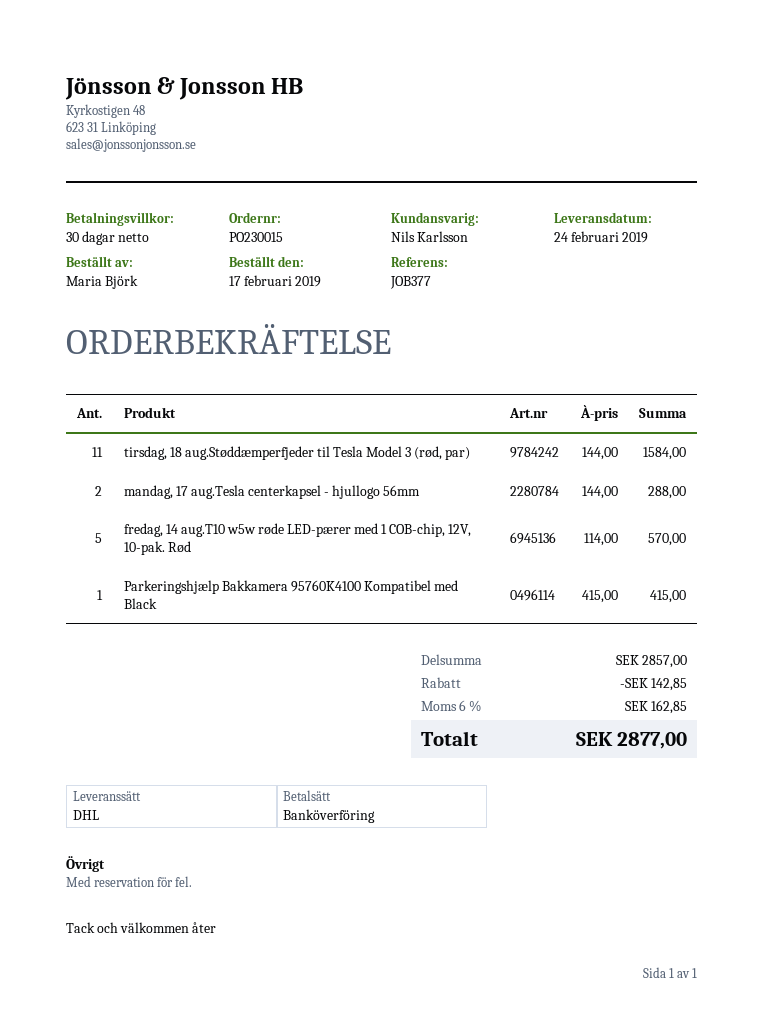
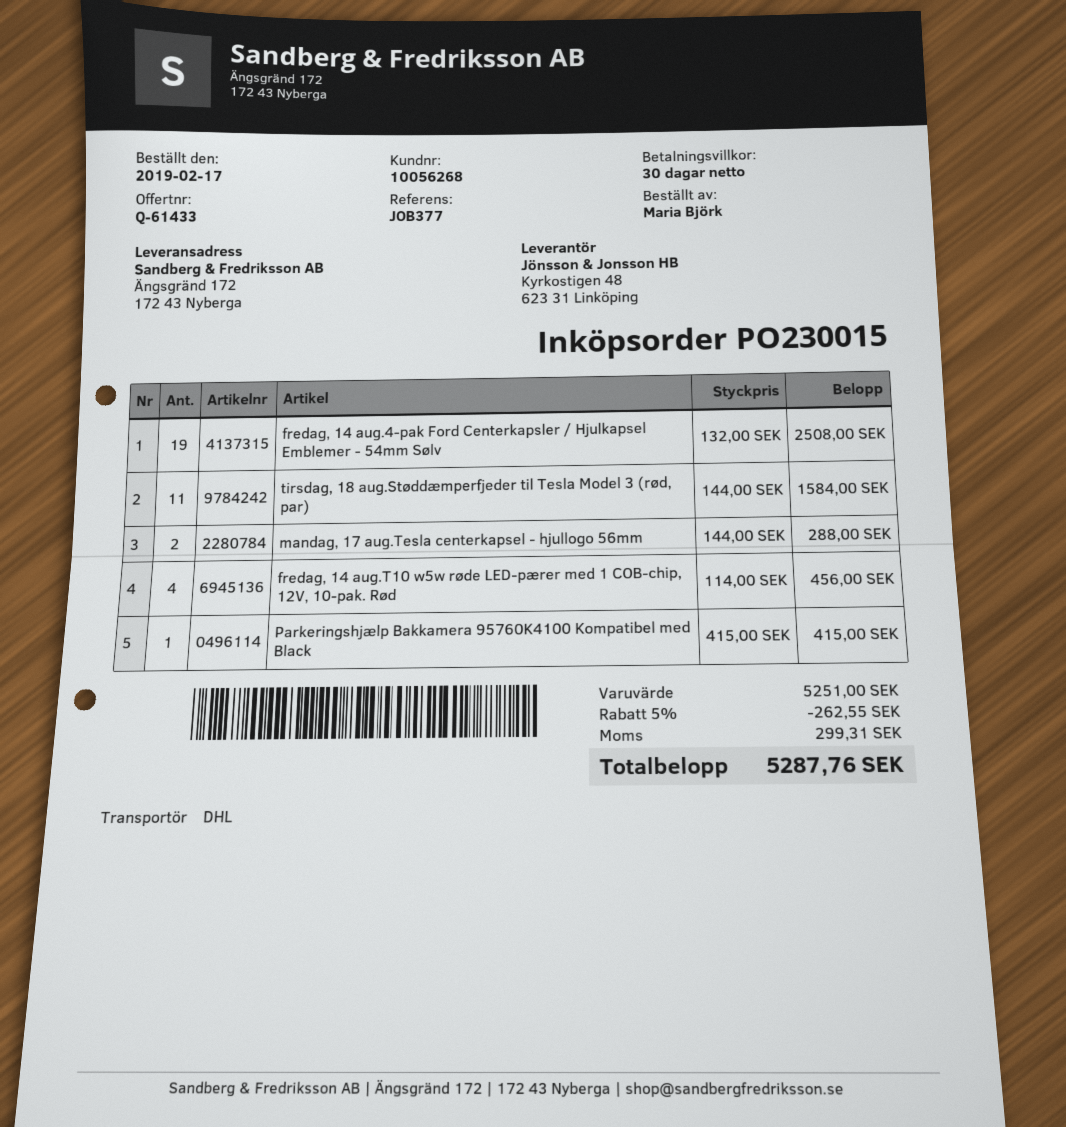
fredag, 14 aug.T10 w5w røde LED-pærer med 1 COB-chip, 12V, 10-pak. Rød: 5 x 114.00 = 570.00 -> 4 x 114.00 = 456.00
fredag, 14 aug.4-pak Ford Centerkapsler / Hjulkapsel Emblemer - 54mm Sølv: none -> 19 x 132.00 = 2508.00
subtotal: 2857.00 -> 5251.00
discount: 142.85 -> 262.55
tax: 162.85 -> 299.31
total: 2877.00 -> 5287.76

